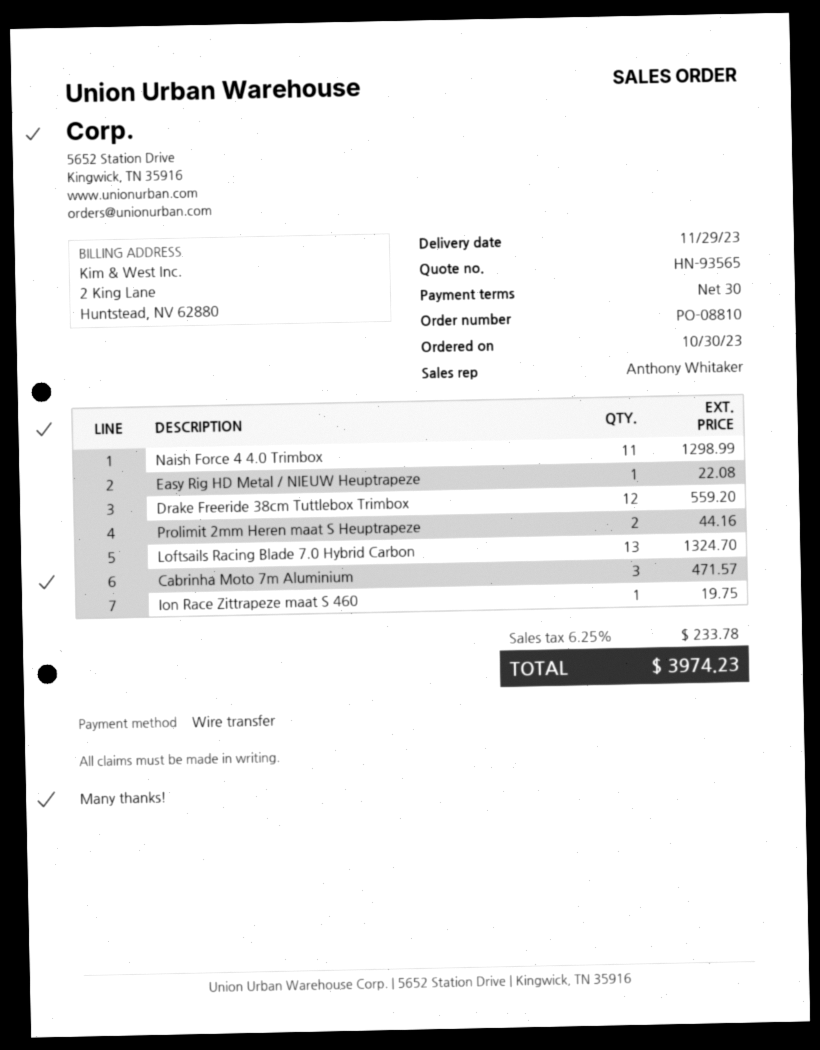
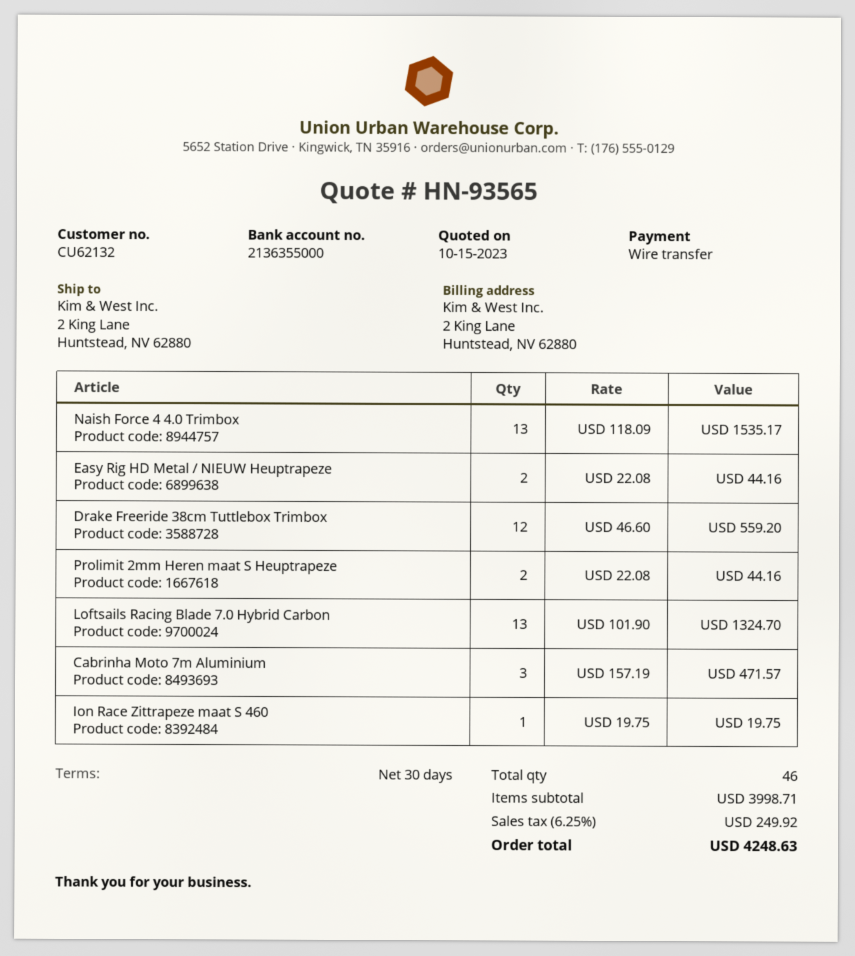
Naish Force 4 4.0 Trimbox: 11 for 1298.99 -> 13 for 1535.17
Easy Rig HD Metal / NIEUW Heuptrapeze: 1 for 22.08 -> 2 for 44.16
tax: 6.25% = 233.78 -> 6.25% = 249.92
total: 3974.23 -> 4248.63

